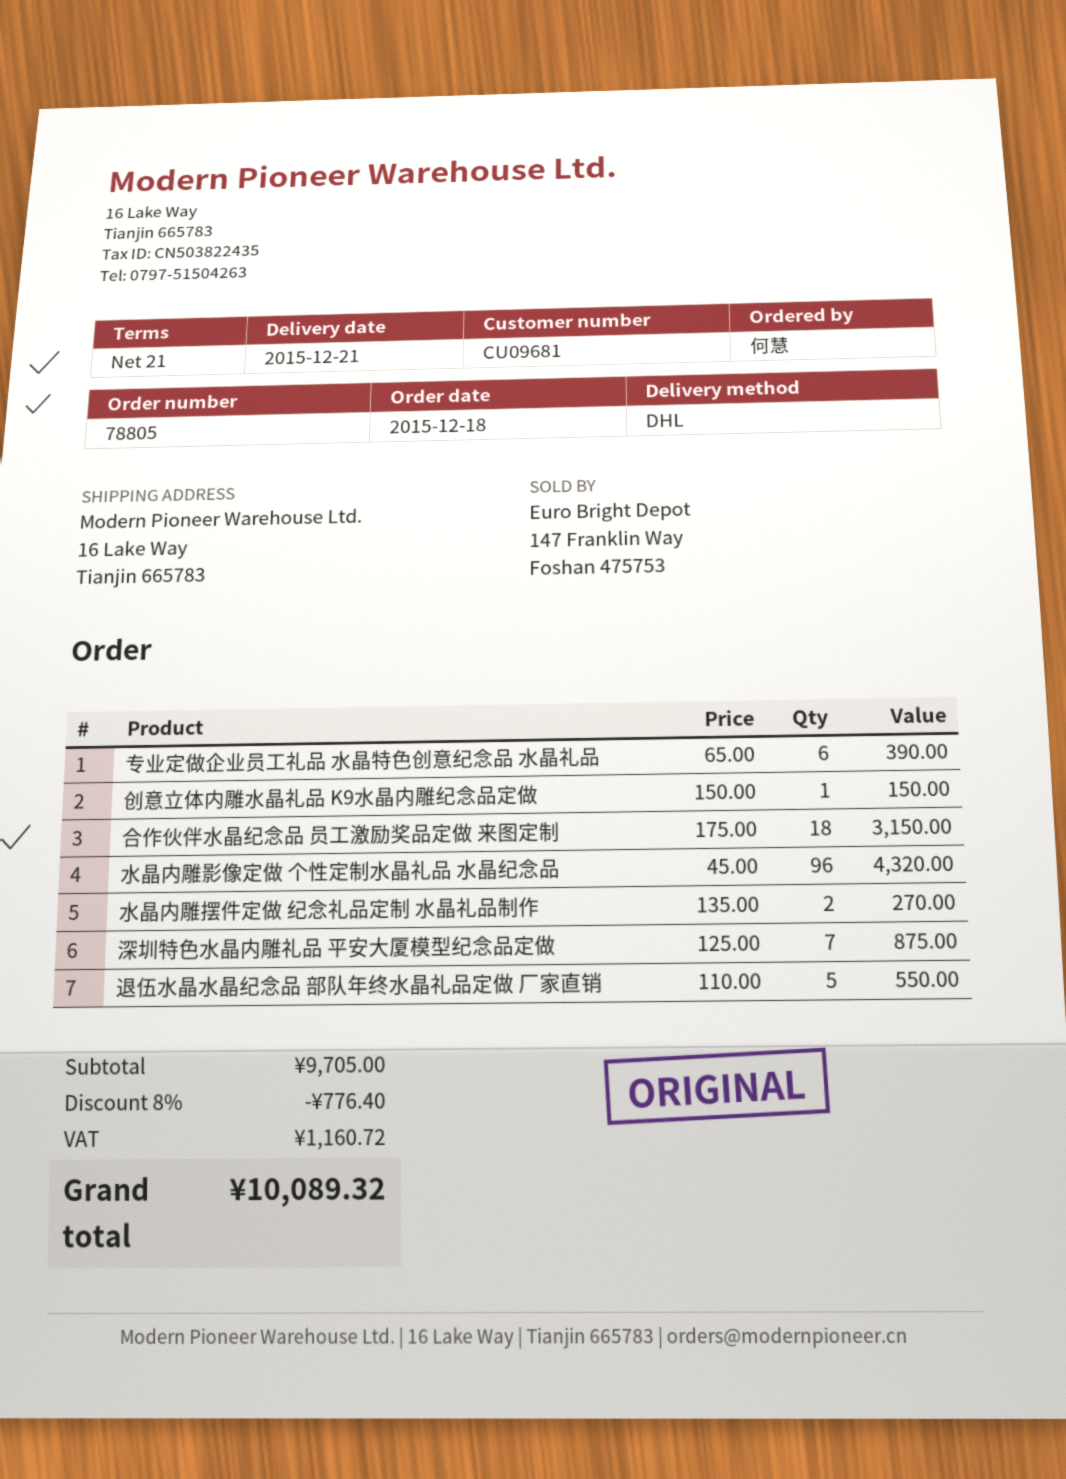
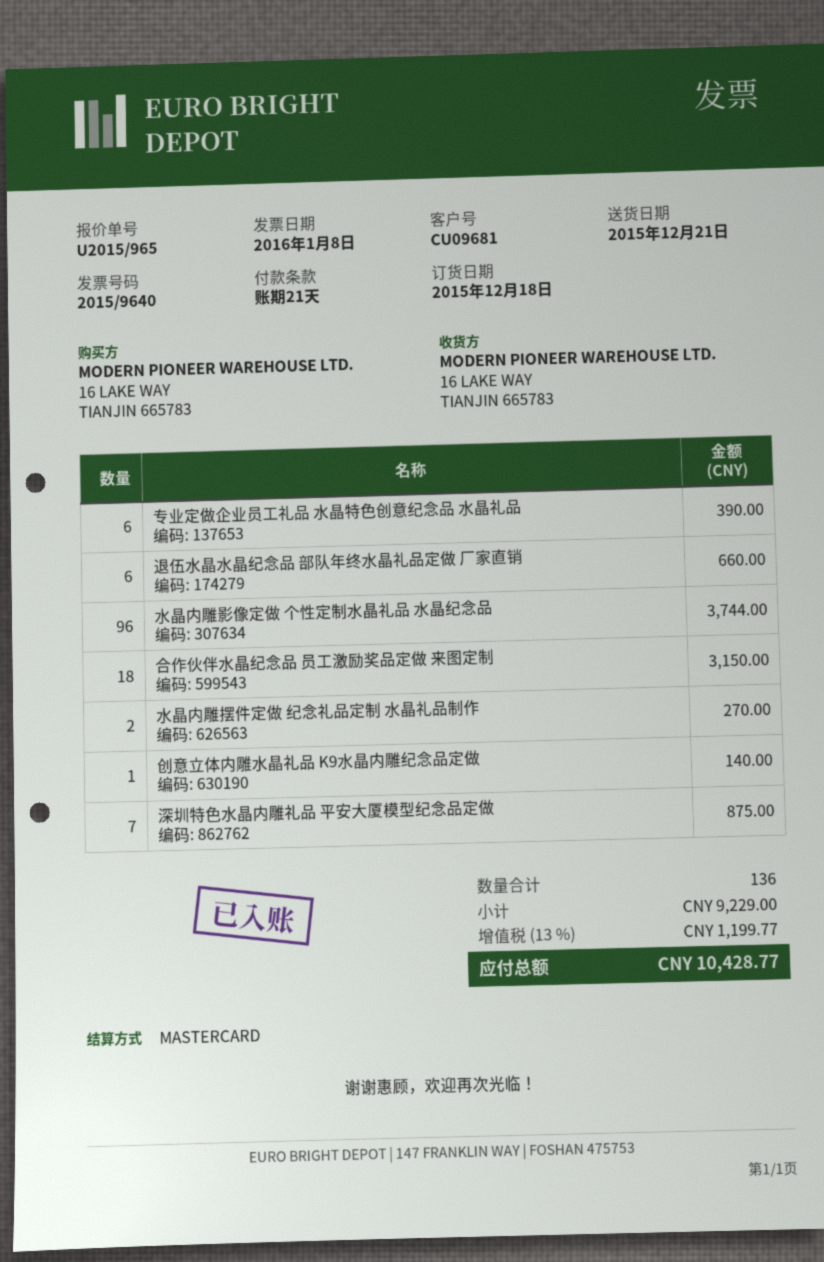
创意立体内雕水晶礼品 K9水晶内雕纪念品定做: 1 for 150.00 -> 1 for 140.00
水晶内雕影像定做 个性定制水晶礼品 水晶纪念品: 96 for 4320.00 -> 96 for 3744.00
退伍水晶水晶纪念品 部队年终水晶礼品定做 厂家直销: 5 for 550.00 -> 6 for 660.00
subtotal: 9705.00 -> 9229.00
discount: 8% = 776.40 -> none
tax: 1160.72 -> 1199.77
total: 10089.32 -> 10428.77

